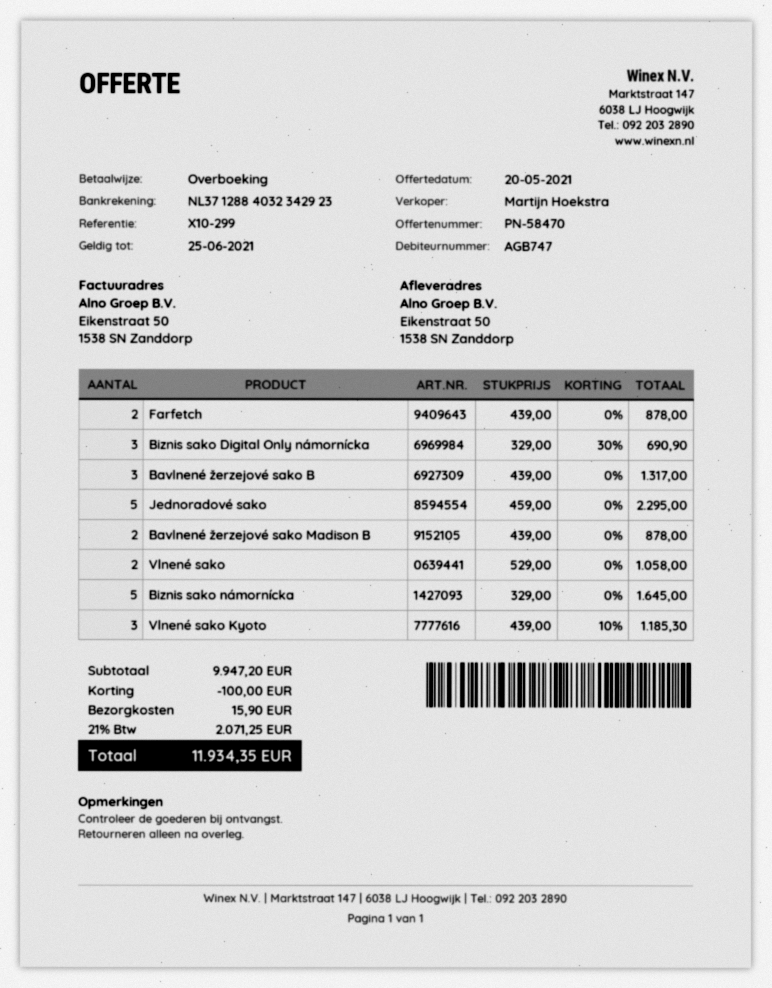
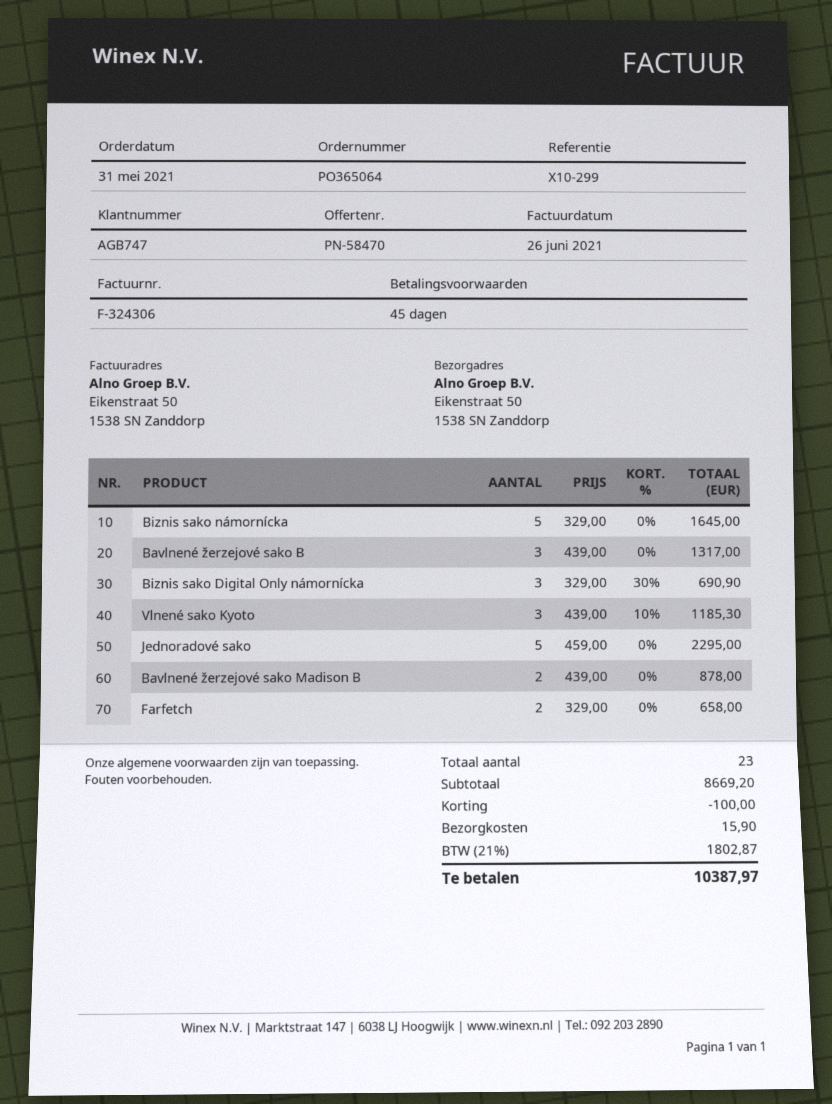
Farfetch: 2 x 439.00 = 878.00 -> 2 x 329.00 = 658.00
Vlnené sako: 2 x 529.00 = 1058.00 -> none
subtotal: 9947.20 -> 8669.20
tax: 21% = 2071.25 -> 21% = 1802.87
total: 11934.35 -> 10387.97

